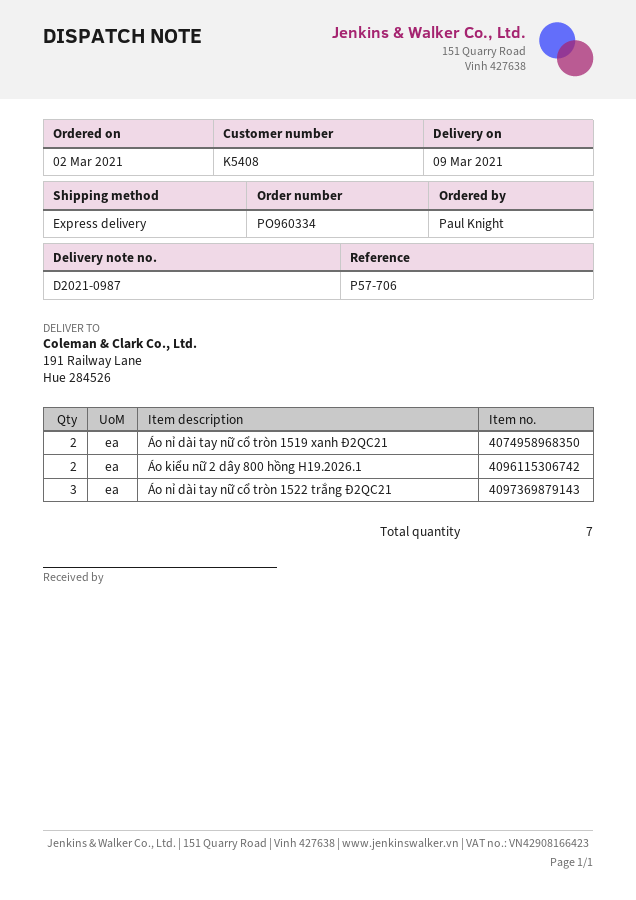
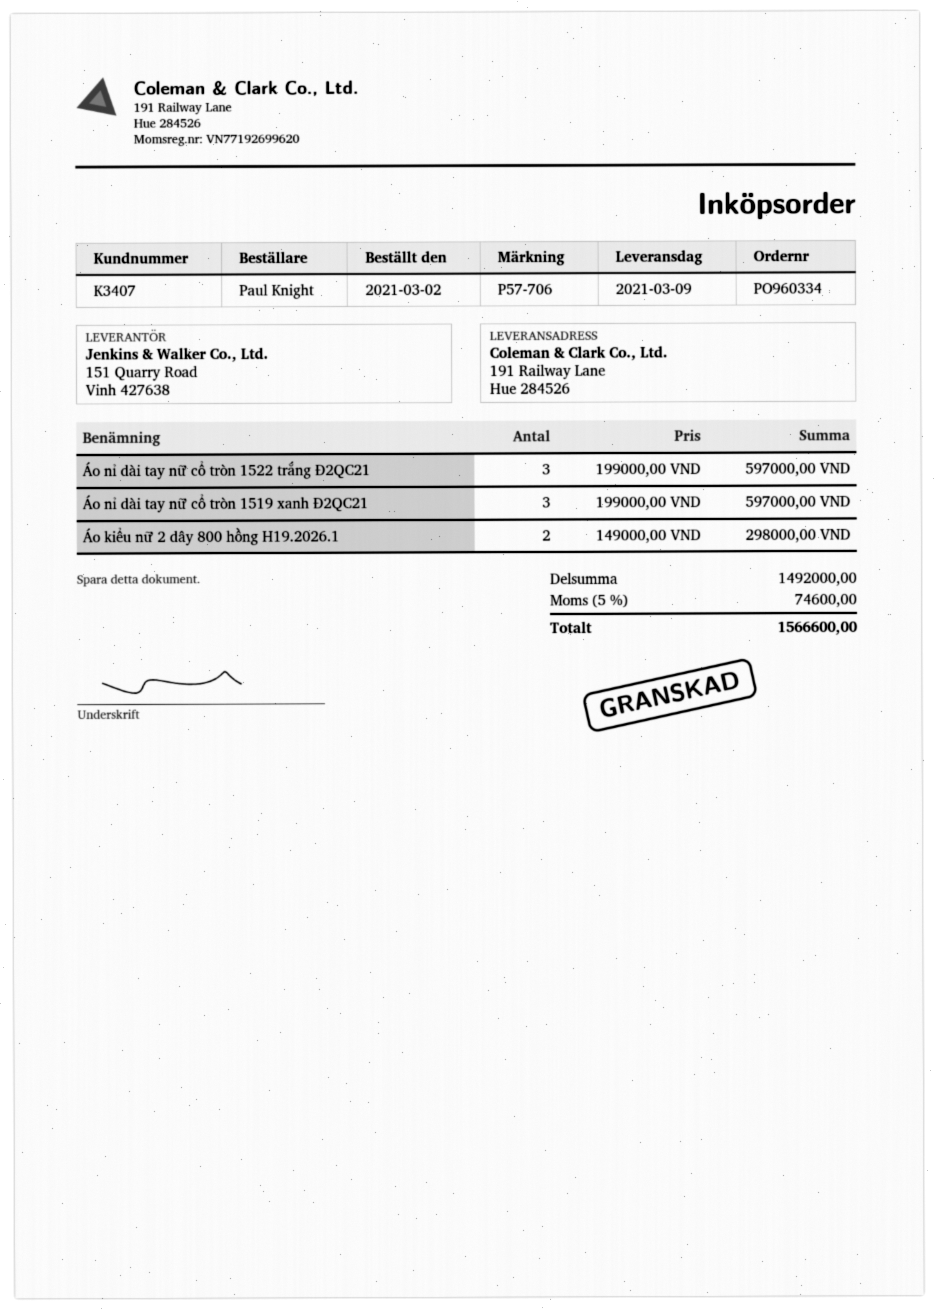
customer number: K5408 -> K3407
Áo nỉ dài tay nữ cổ tròn 1519 xanh Đ2QC21: 2 -> 3

